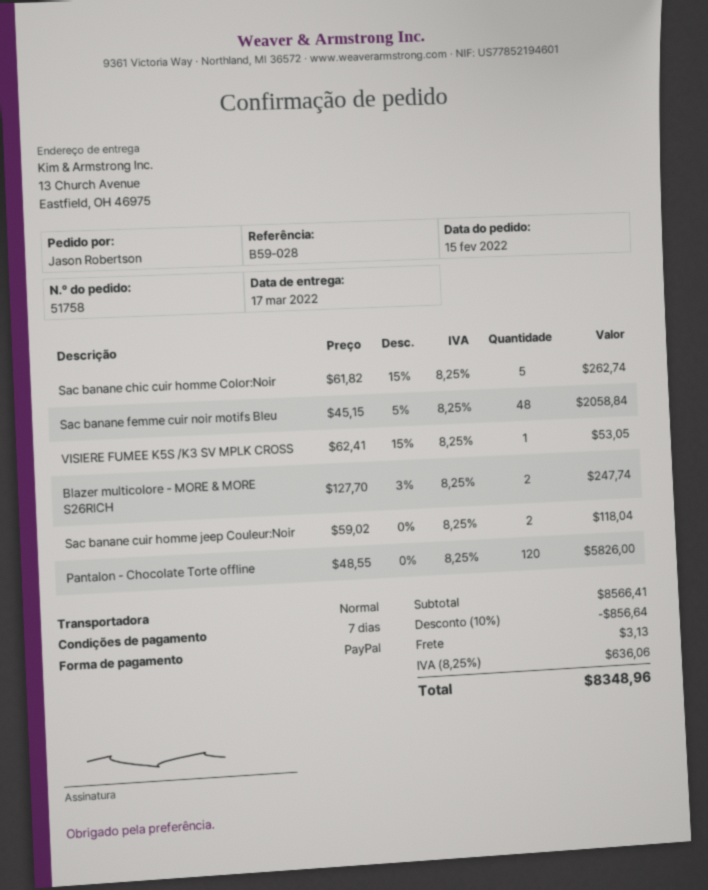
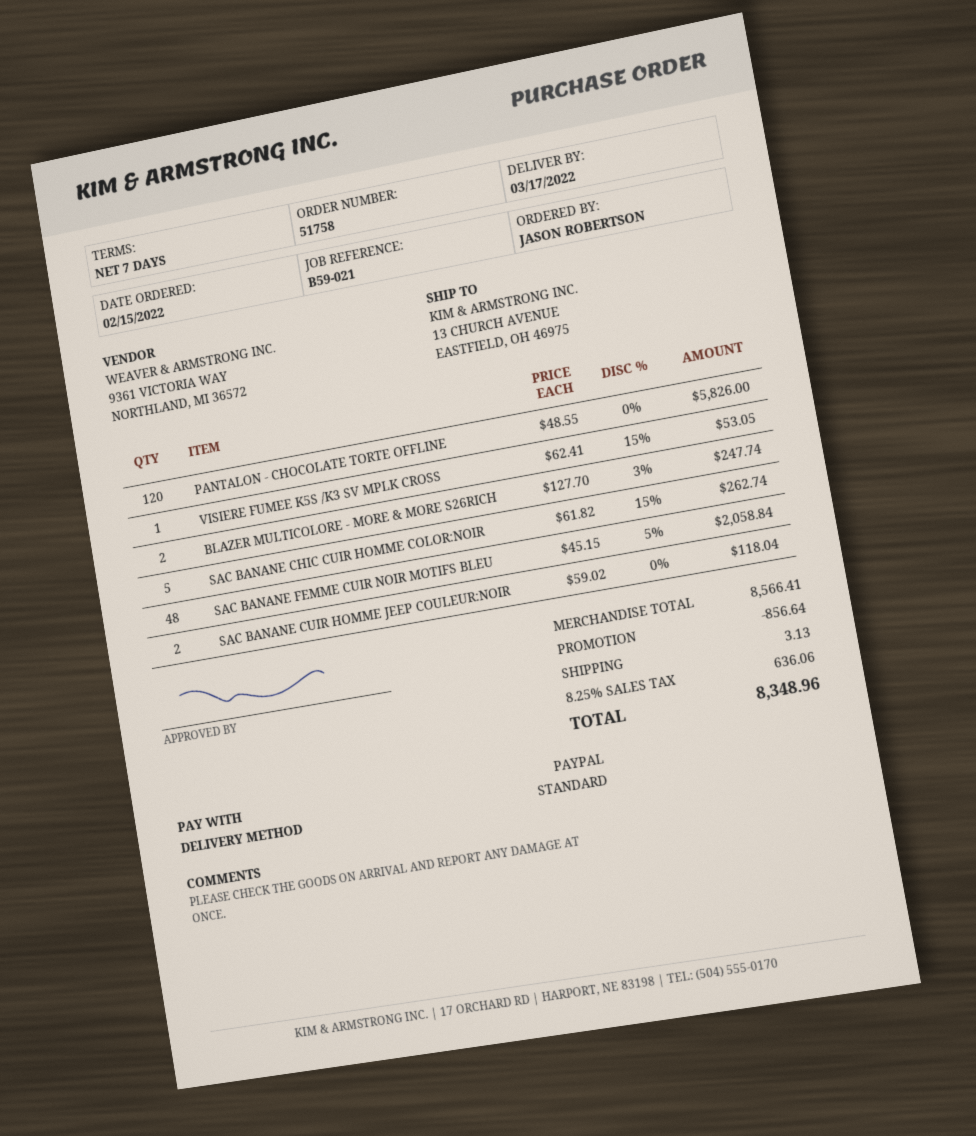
reference: B59-028 -> B59-021

